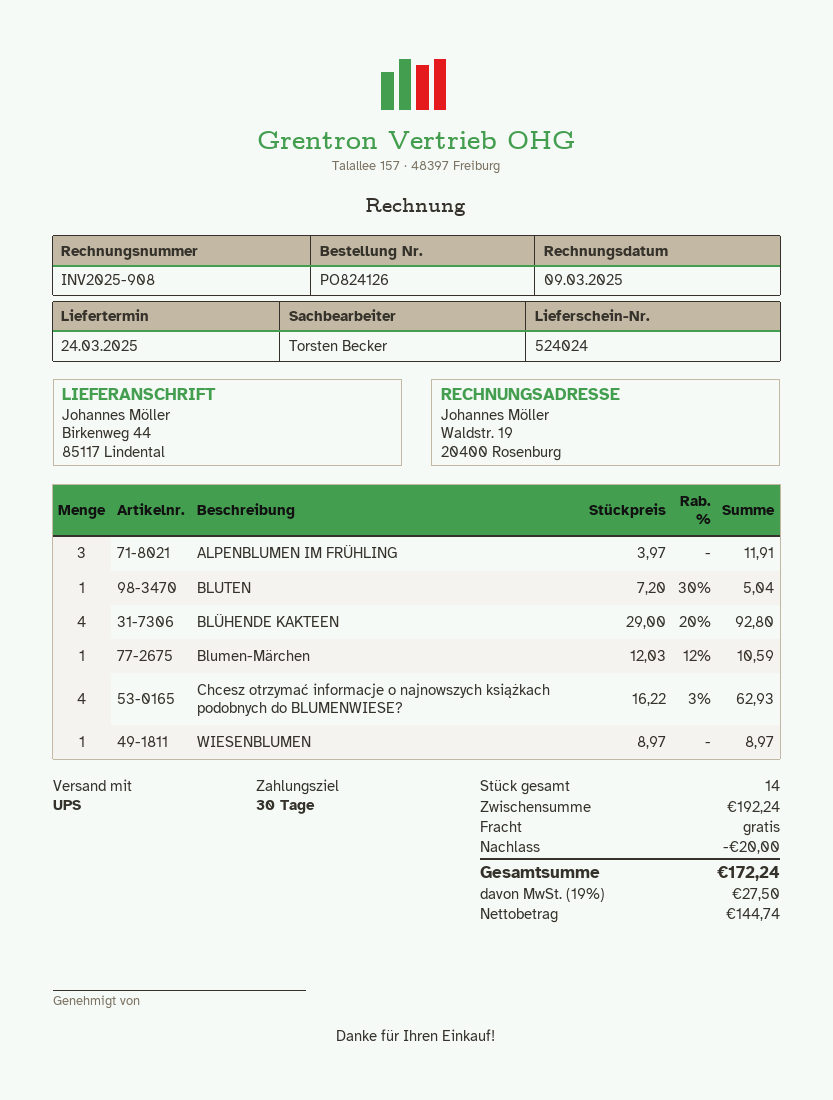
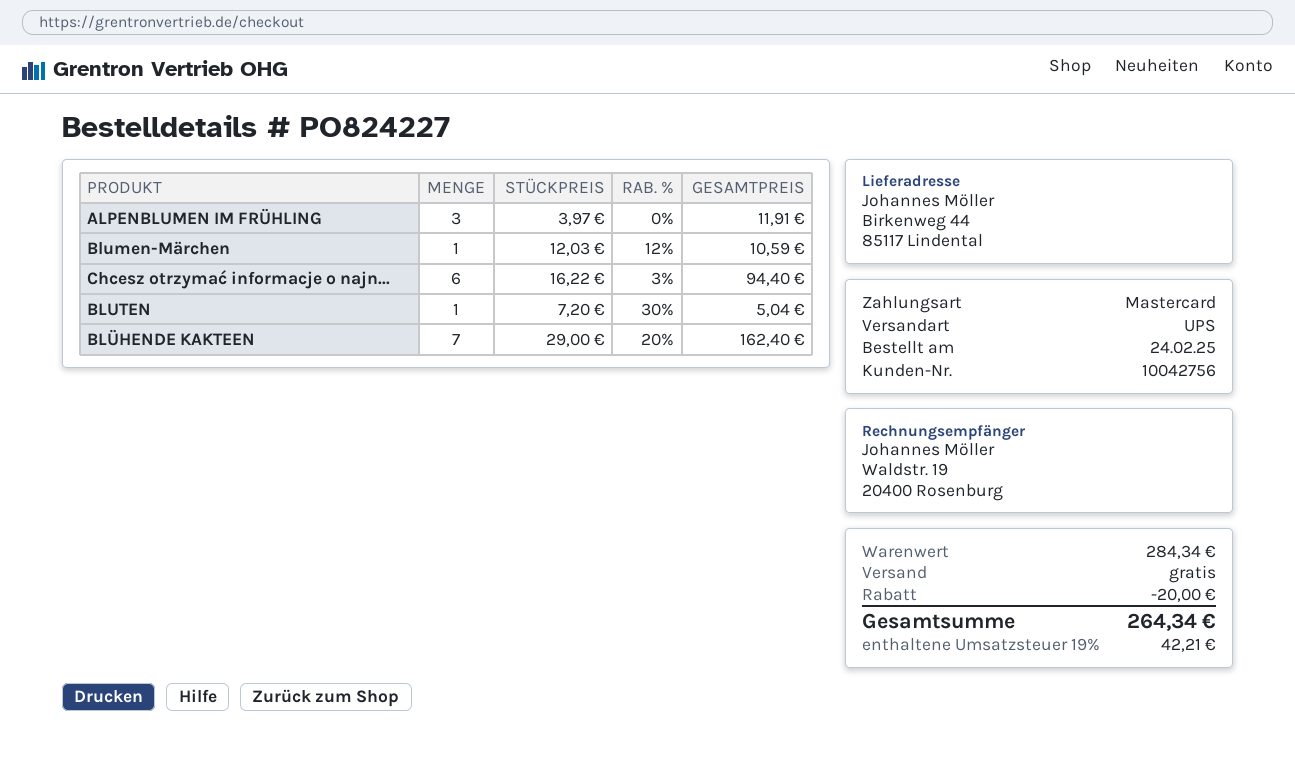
order number: PO824126 -> PO824227
BLÜHENDE KAKTEEN: 4 x 29.00 - 20% = 92.80 -> 7 x 29.00 - 20% = 162.40
Chcesz otrzymać informacje o najnowszych książkach podobnych do BLUMENWIESE?: 4 x 16.22 - 3% = 62.93 -> 6 x 16.22 - 3% = 94.40
WIESENBLUMEN: 1 x 8.97 = 8.97 -> none
subtotal: 192.24 -> 284.34
tax: 19% = 27.50 -> 19% = 42.21
total: 172.24 -> 264.34

